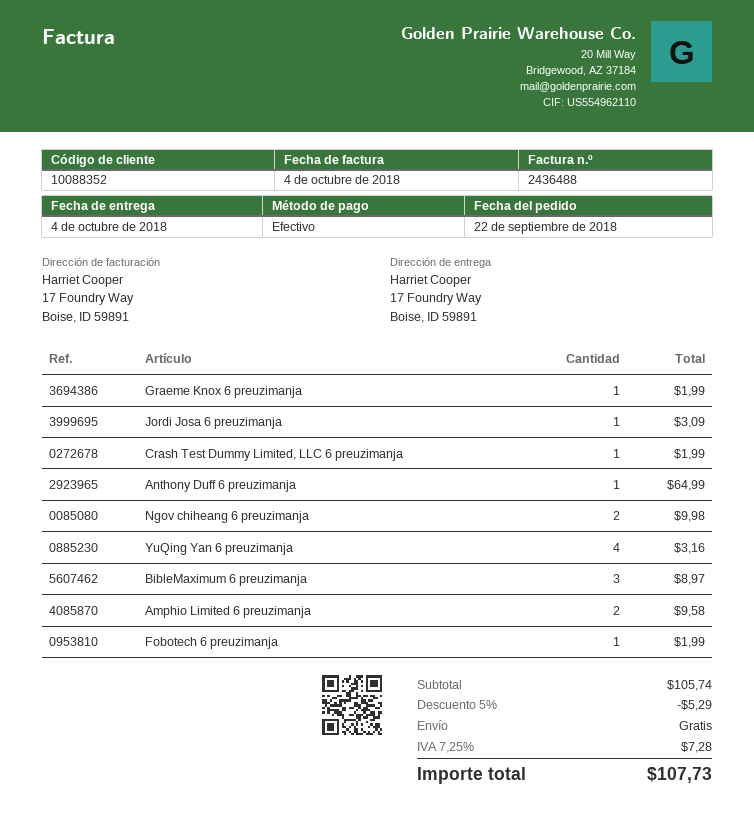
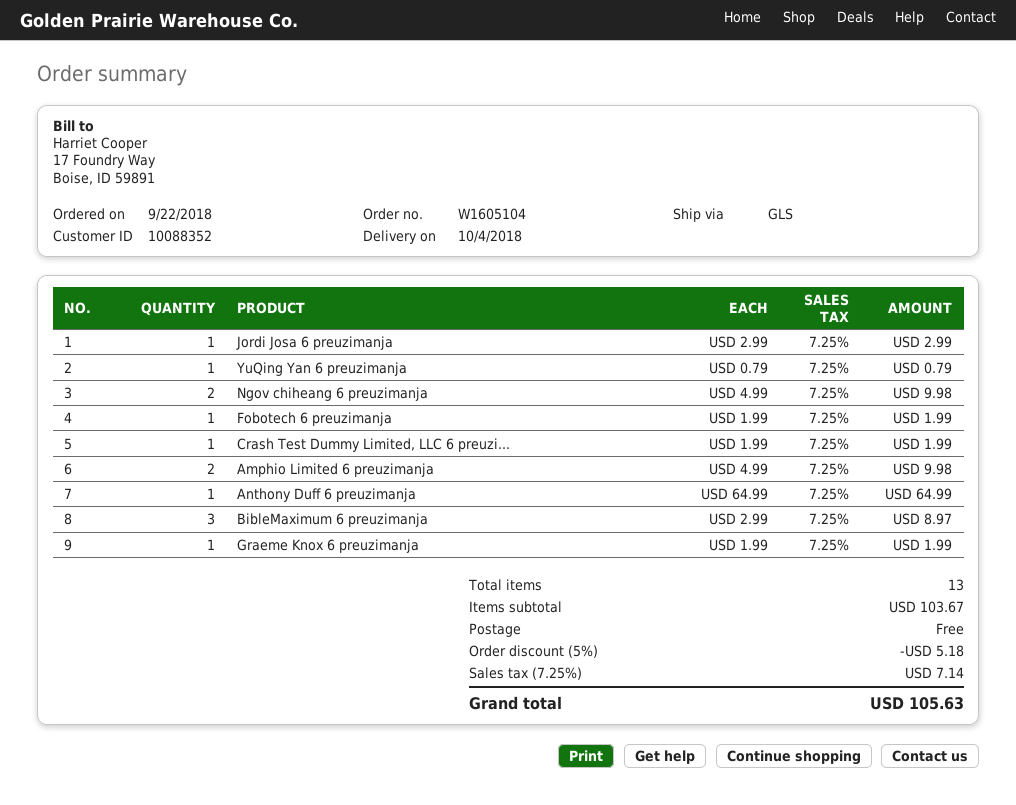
Jordi Josa 6 preuzimanja: 1 for 3.09 -> 1 for 2.99
YuQing Yan 6 preuzimanja: 4 for 3.16 -> 1 for 0.79
Amphio Limited 6 preuzimanja: 2 for 9.58 -> 2 for 9.98
subtotal: 105.74 -> 103.67
discount: 5% = 5.29 -> 5% = 5.18
tax: 7.25% = 7.28 -> 7.25% = 7.14
total: 107.73 -> 105.63

